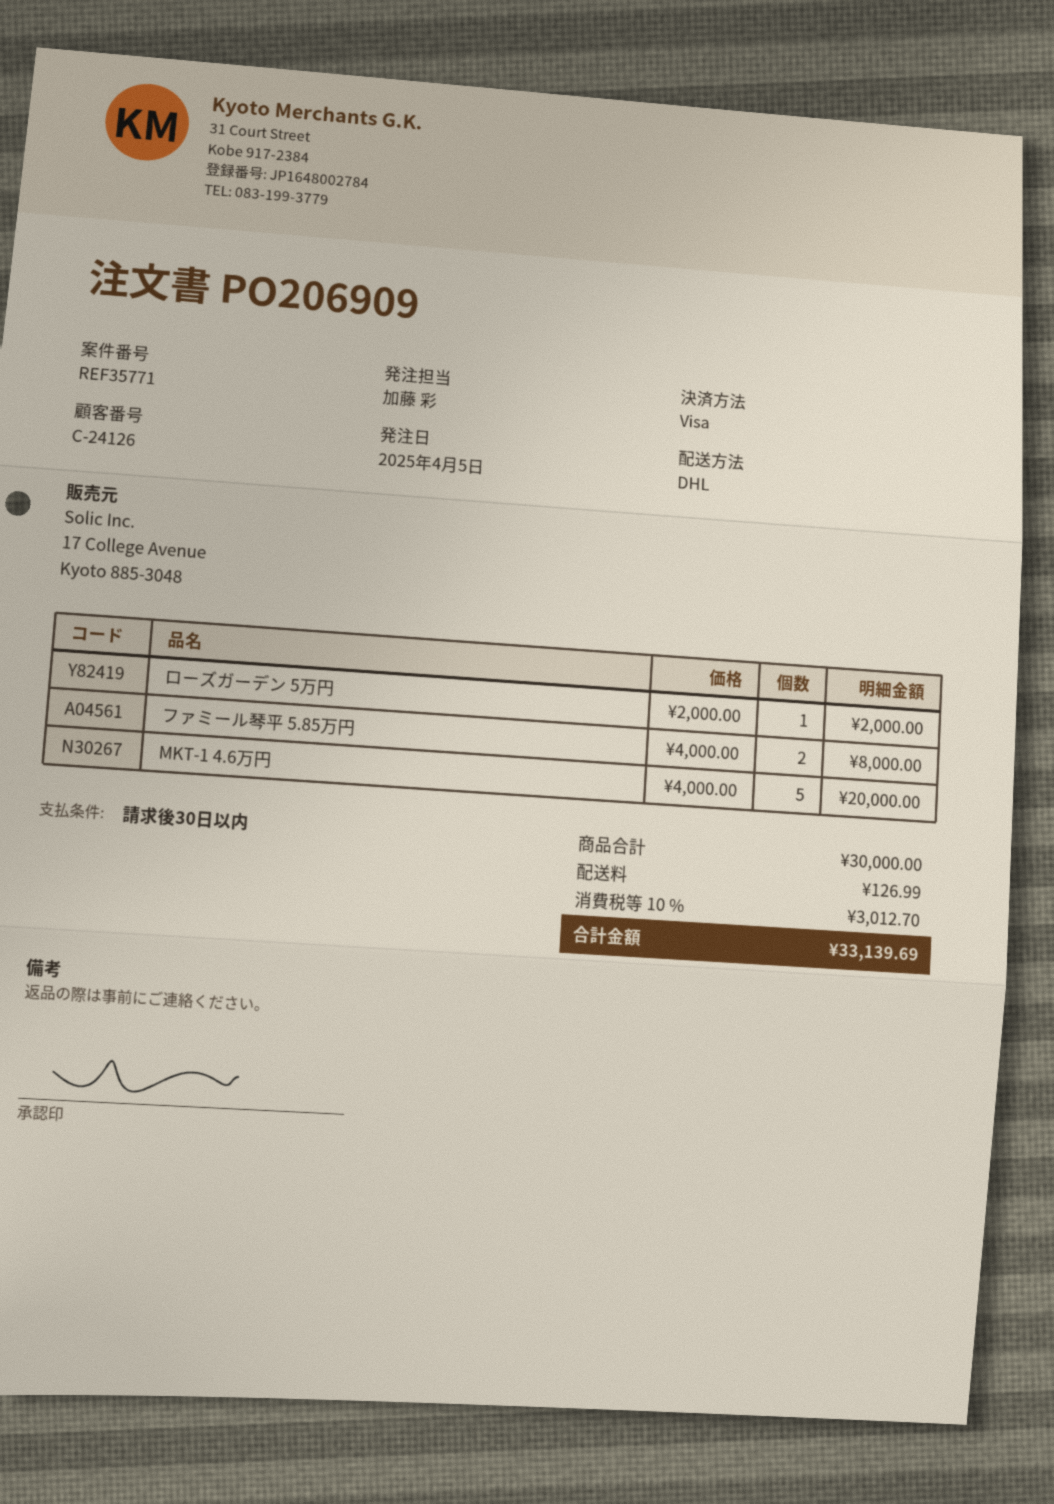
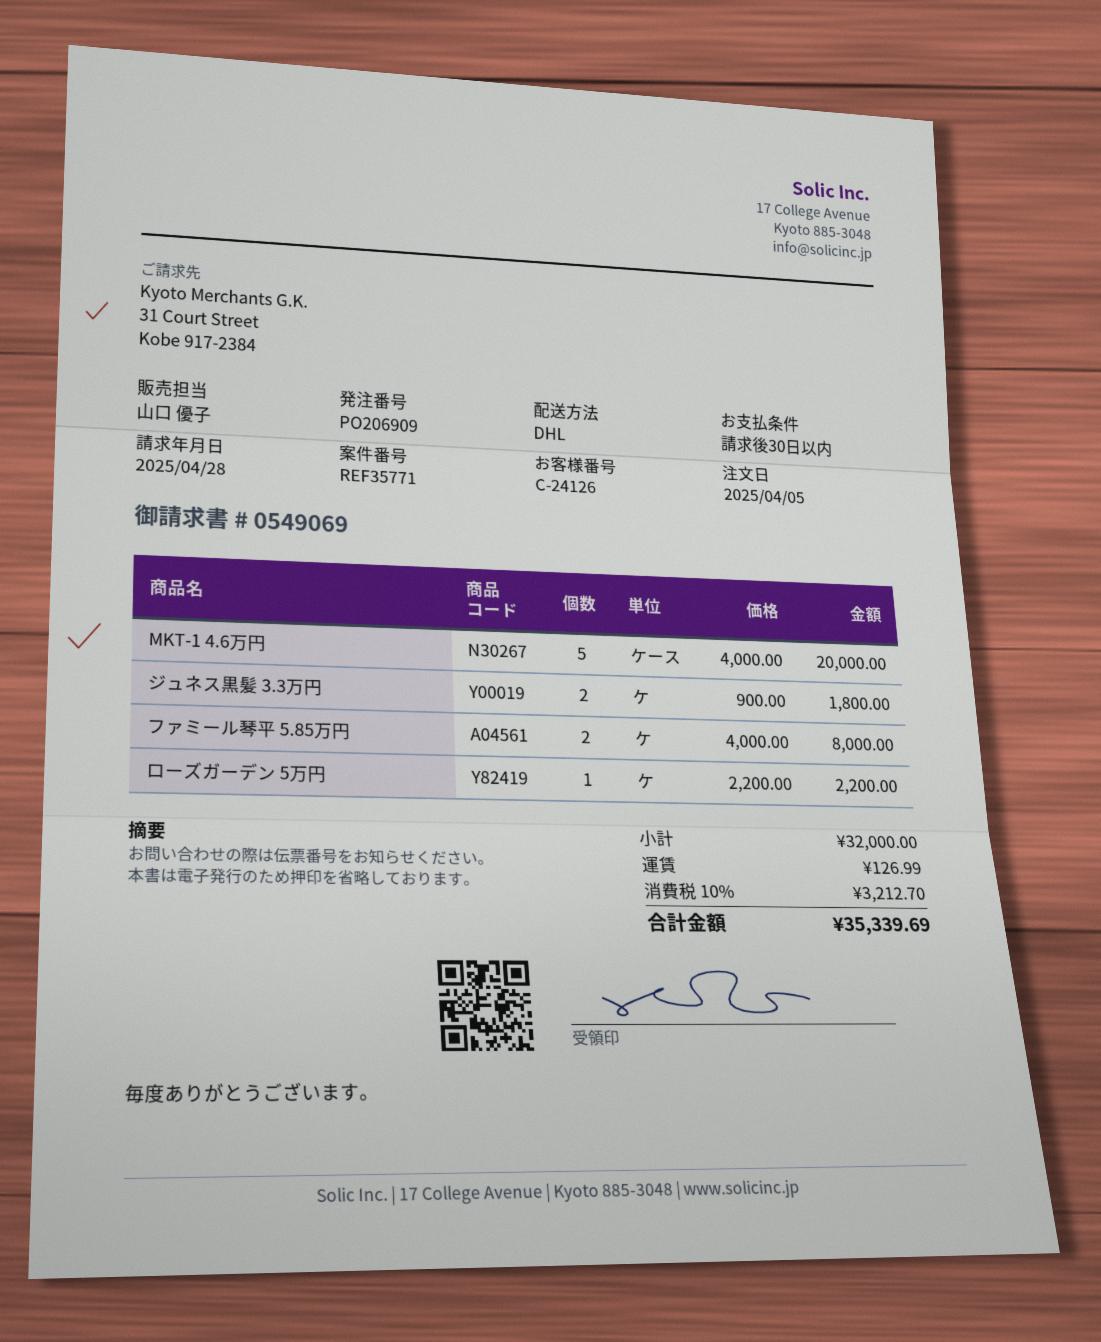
ローズガーデン 5万円: 1 x 2000.00 = 2000.00 -> 1 x 2200.00 = 2200.00
ジュネス黒髪 3.3万円: none -> 2 x 900.00 = 1800.00
subtotal: 30000.00 -> 32000.00
tax: 10% = 3012.70 -> 10% = 3212.70
total: 33139.69 -> 35339.69

